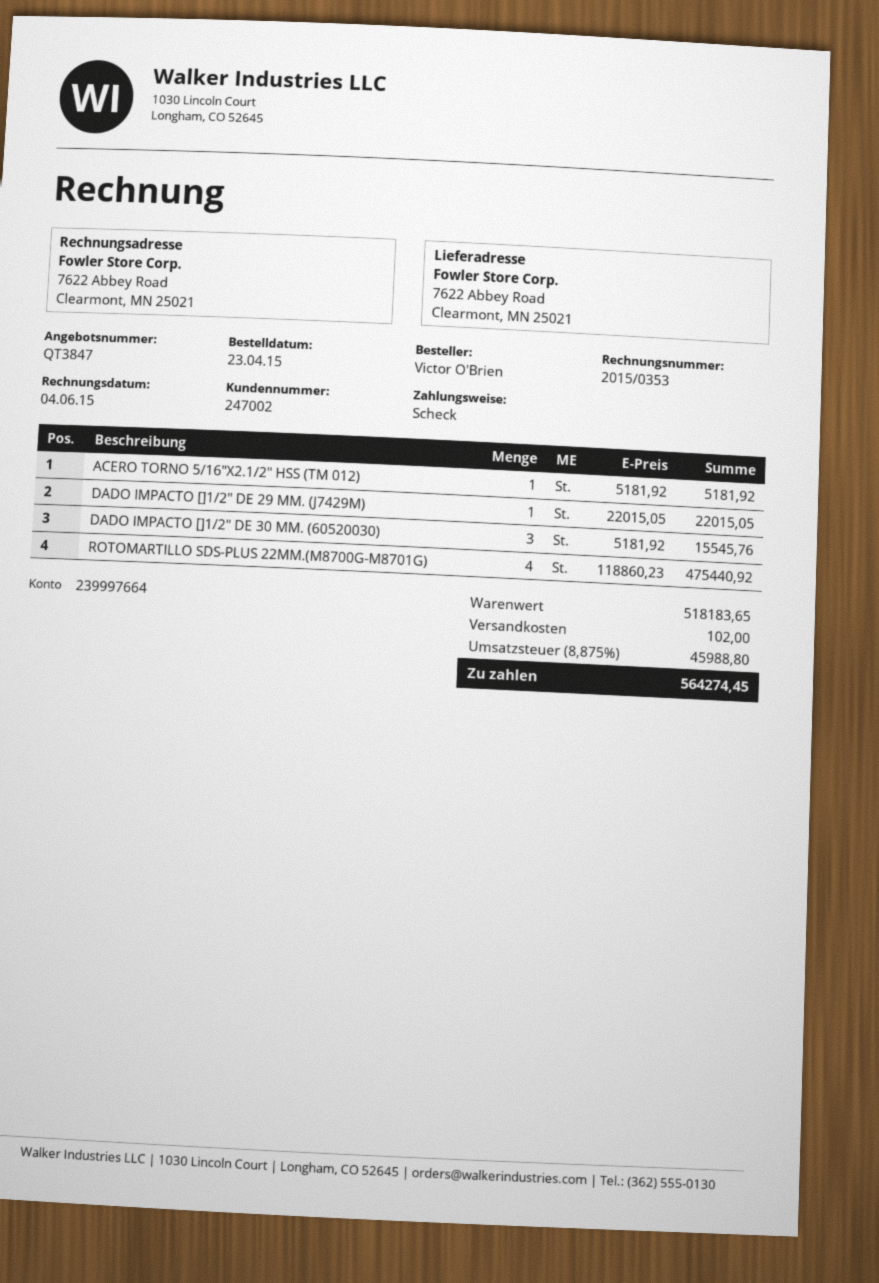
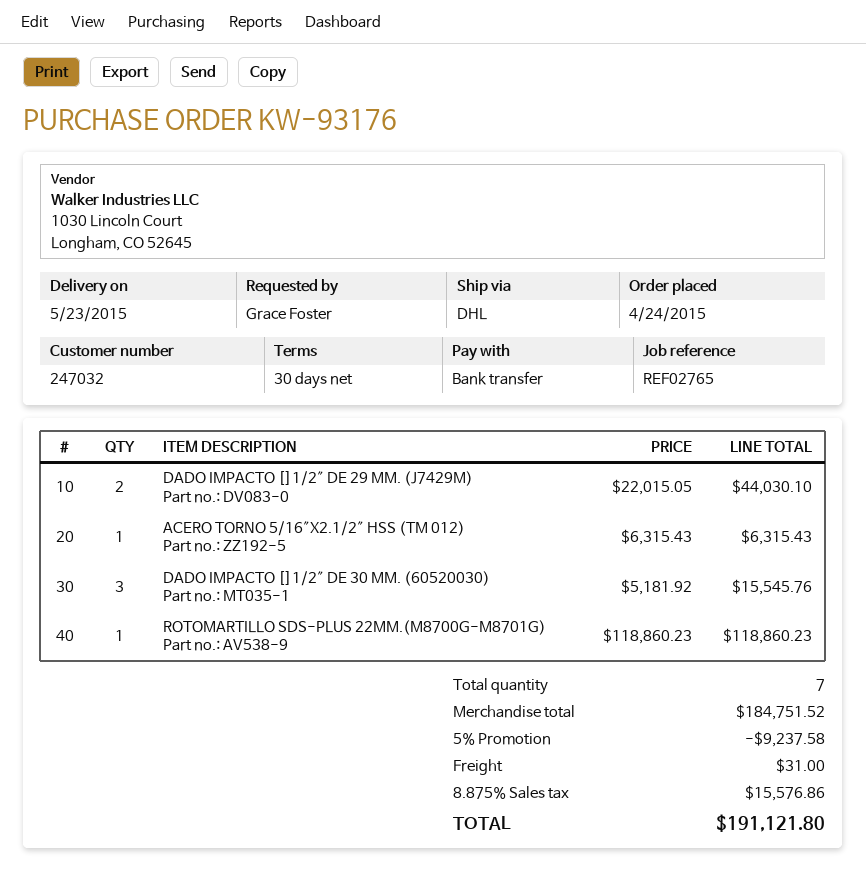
order date: 2015-04-23 -> 2015-04-24
customer number: 247002 -> 247032
ordered by: Victor O'Brien -> Grace Foster
payment method: cheque -> bank transfer
ACERO TORNO 5/16″X2.1/2″ HSS (TM 012): 1 x 5181.92 = 5181.92 -> 1 x 6315.43 = 6315.43
DADO IMPACTO []1/2″ DE 29 MM. (J7429M): 1 x 22015.05 = 22015.05 -> 2 x 22015.05 = 44030.10
ROTOMARTILLO SDS-PLUS 22MM.(M8700G-M8701G): 4 x 118860.23 = 475440.92 -> 1 x 118860.23 = 118860.23
subtotal: 518183.65 -> 184751.52
discount: none -> 5% = 9237.58
shipping: 102.00 -> 31.00
tax: 8.875% = 45988.80 -> 8.875% = 15576.86
total: 564274.45 -> 191121.80

